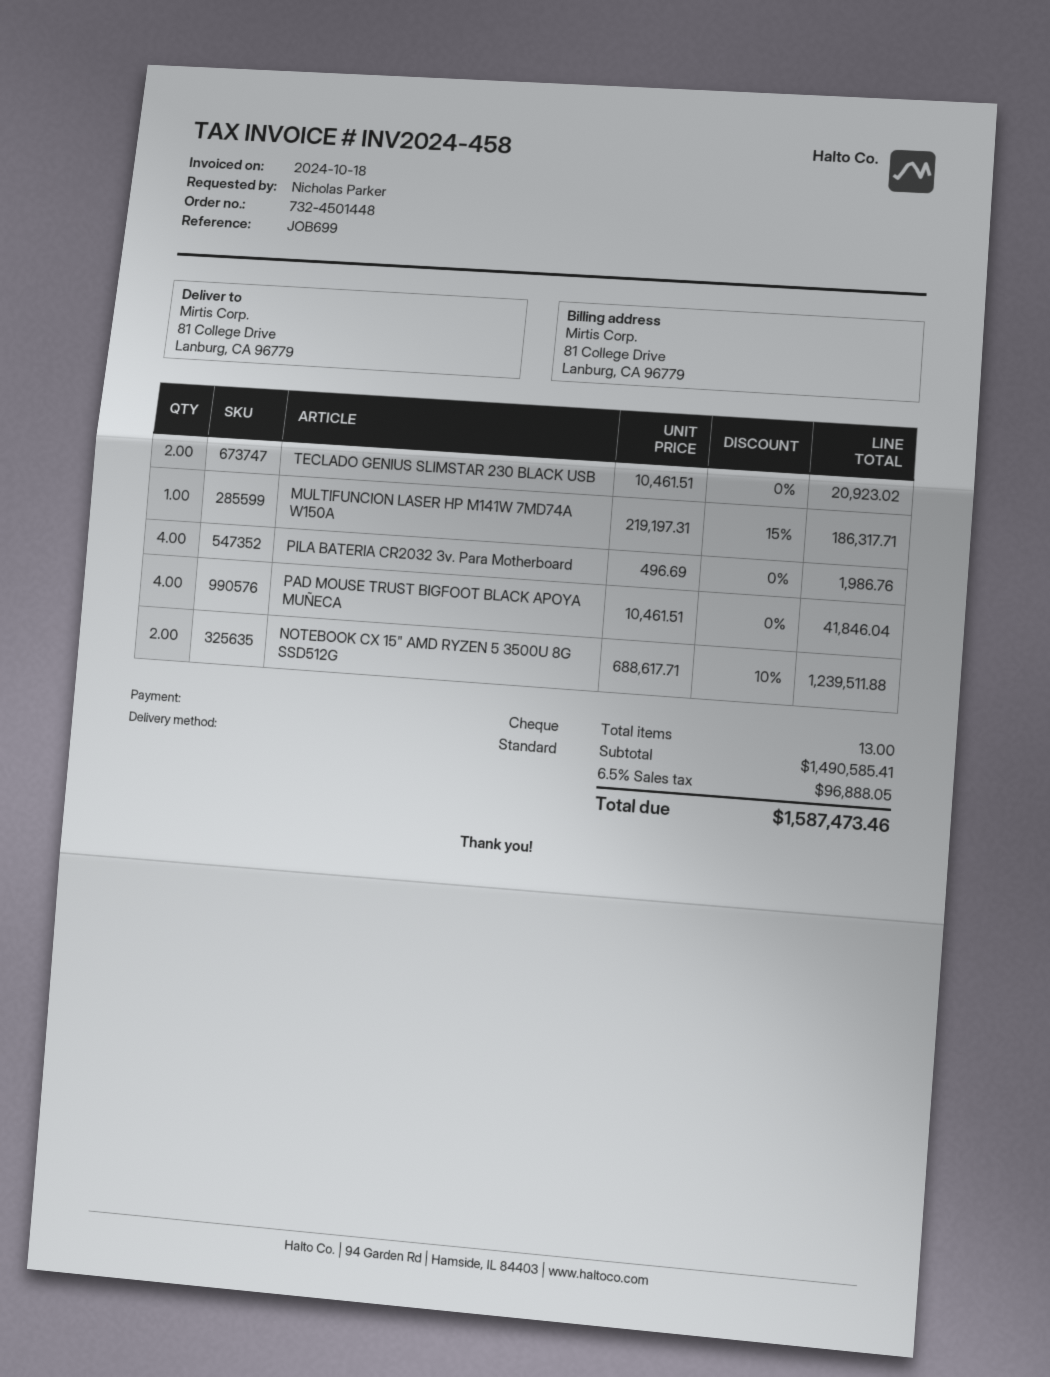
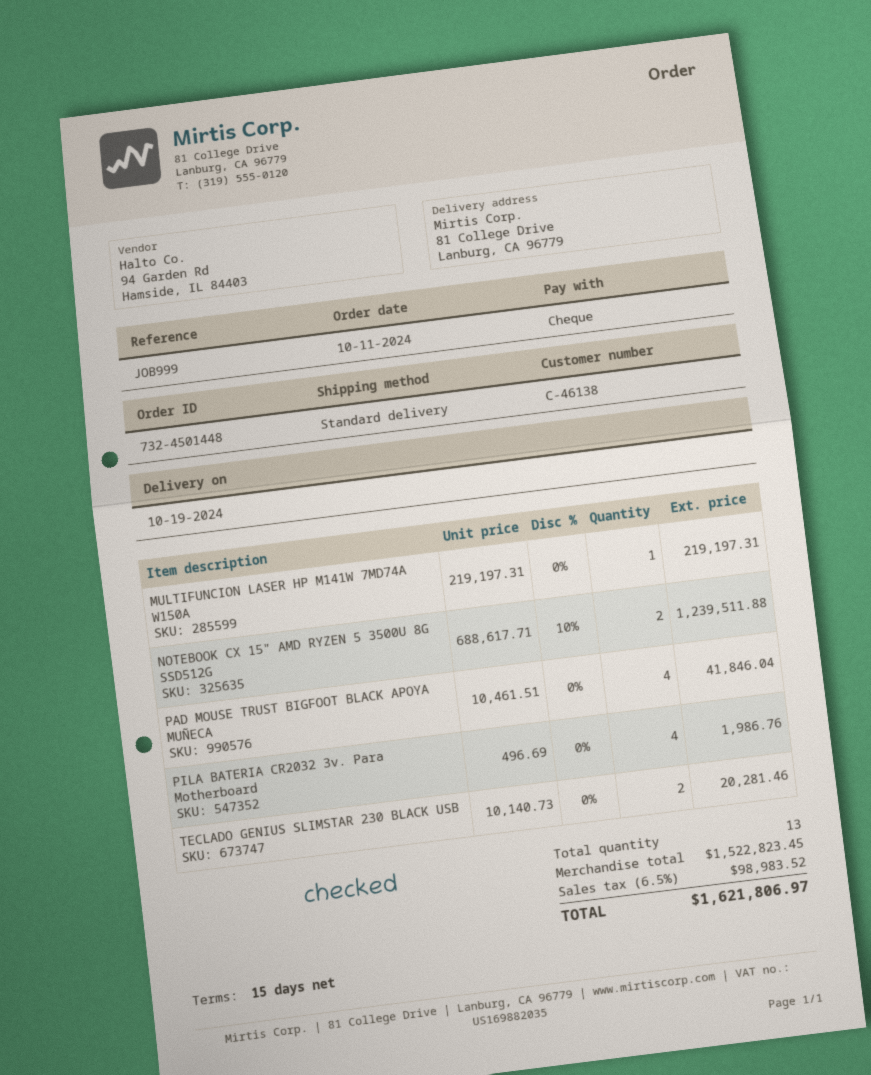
reference: JOB699 -> JOB999
TECLADO GENIUS SLIMSTAR 230 BLACK USB: 2 x 10461.51 = 20923.02 -> 2 x 10140.73 = 20281.46
MULTIFUNCION LASER HP M141W 7MD74A W150A: 1 x 219197.31 - 15% = 186317.71 -> 1 x 219197.31 = 219197.31
subtotal: 1490585.41 -> 1522823.45
tax: 6.5% = 96888.05 -> 6.5% = 98983.52
total: 1587473.46 -> 1621806.97

